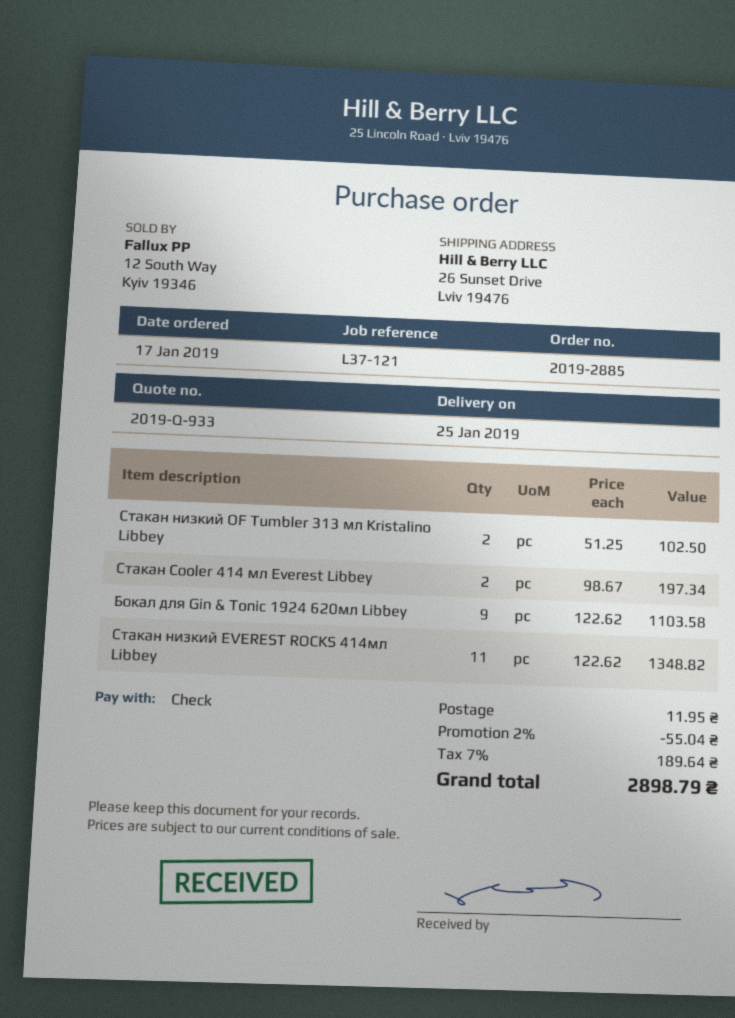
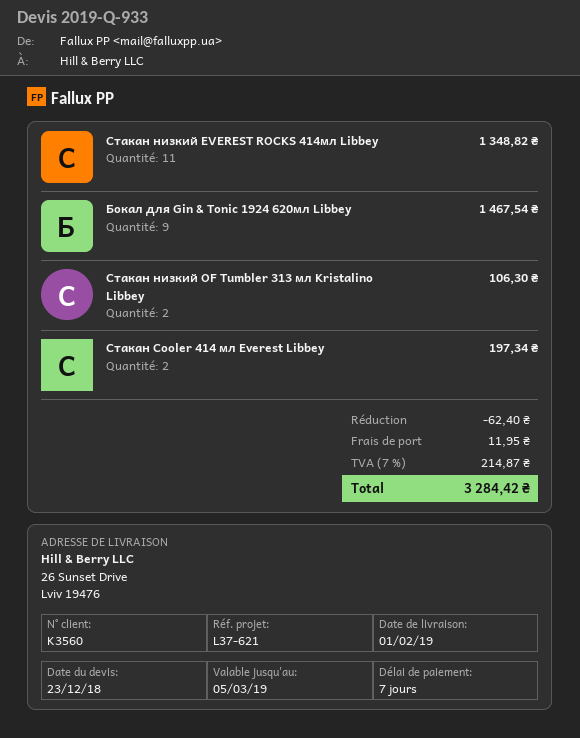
delivery date: 2019-01-25 -> 2019-02-01
reference: L37-121 -> L37-621
Стакан низкий OF Tumbler 313 мл Kristalino Libbey: 2 for 102.50 -> 2 for 106.30
Бокал для Gin & Tonic 1924 620мл Libbey: 9 for 1103.58 -> 9 for 1467.54
discount: 55.04 -> 62.40
tax: 7% = 189.64 -> 7% = 214.87
total: 2898.79 -> 3284.42

